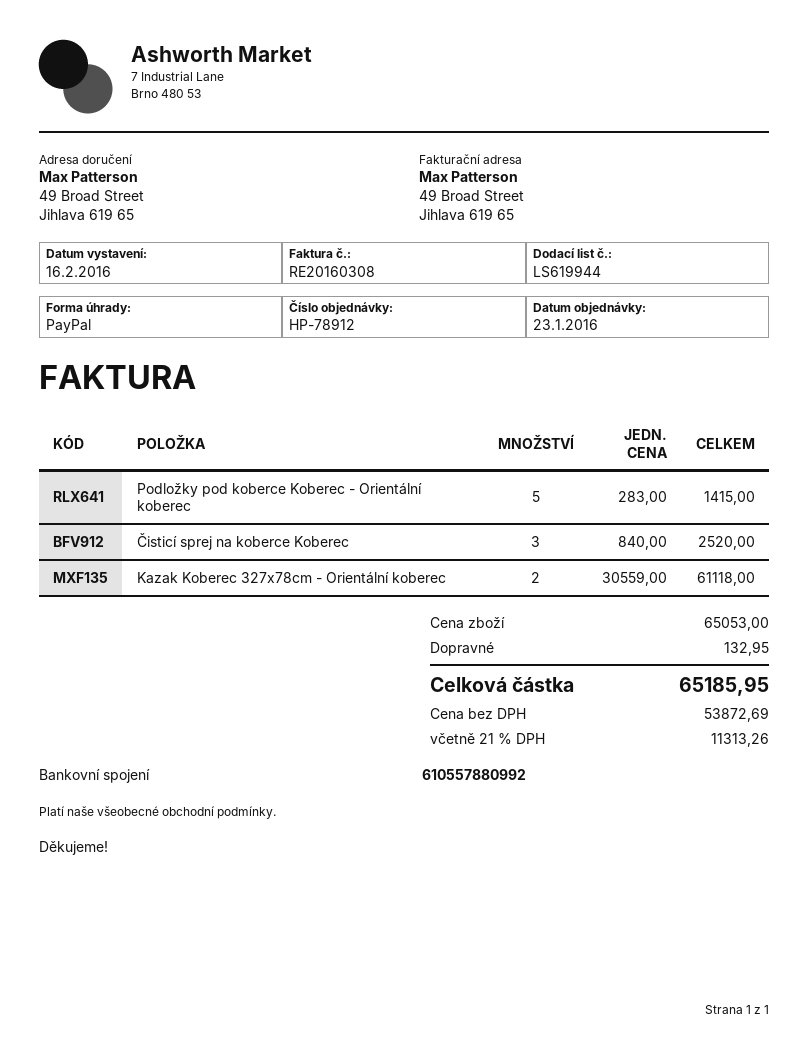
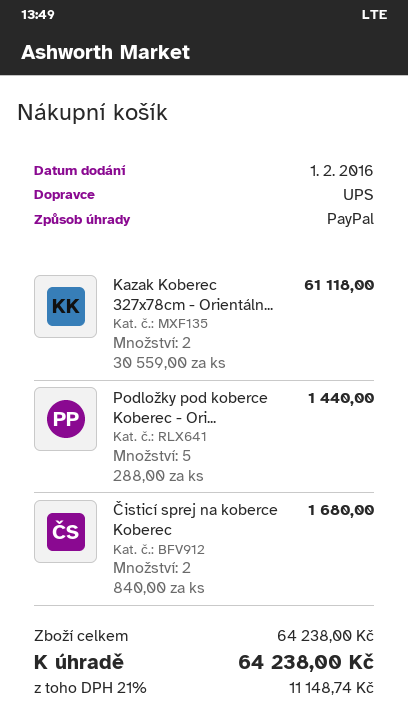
Podložky pod koberce Koberec - Orientální koberec: 5 x 283.00 = 1415.00 -> 5 x 288.00 = 1440.00
Čisticí sprej na koberce Koberec: 3 x 840.00 = 2520.00 -> 2 x 840.00 = 1680.00
subtotal: 65053.00 -> 64238.00
shipping: 132.95 -> none
tax: 21% = 11313.26 -> 21% = 11148.74
total: 65185.95 -> 64238.00

